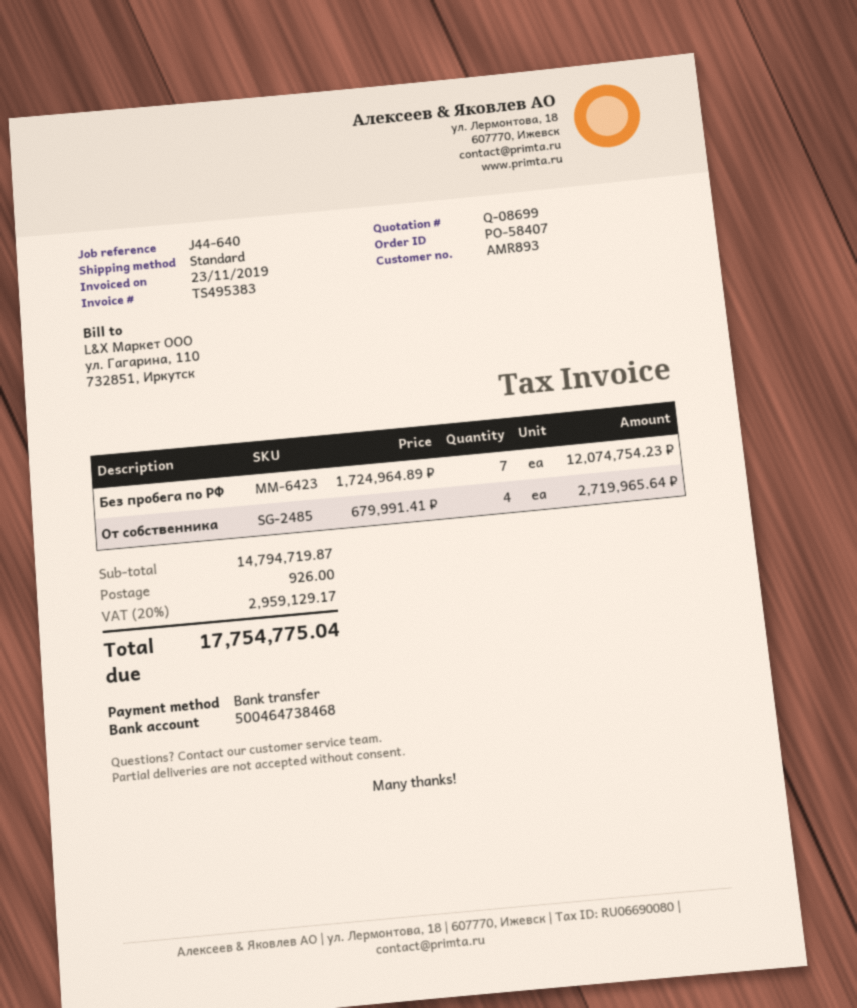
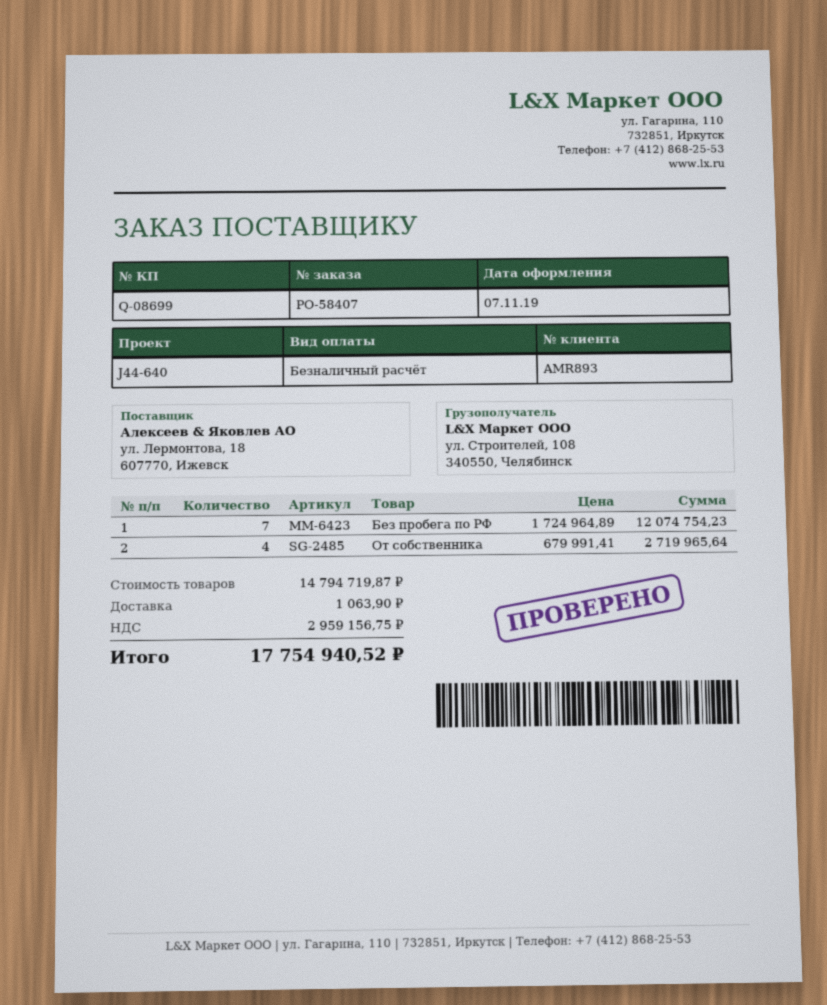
shipping: 926.00 -> 1063.90
tax: 2959129.17 -> 2959156.75
total: 17754775.04 -> 17754940.52

